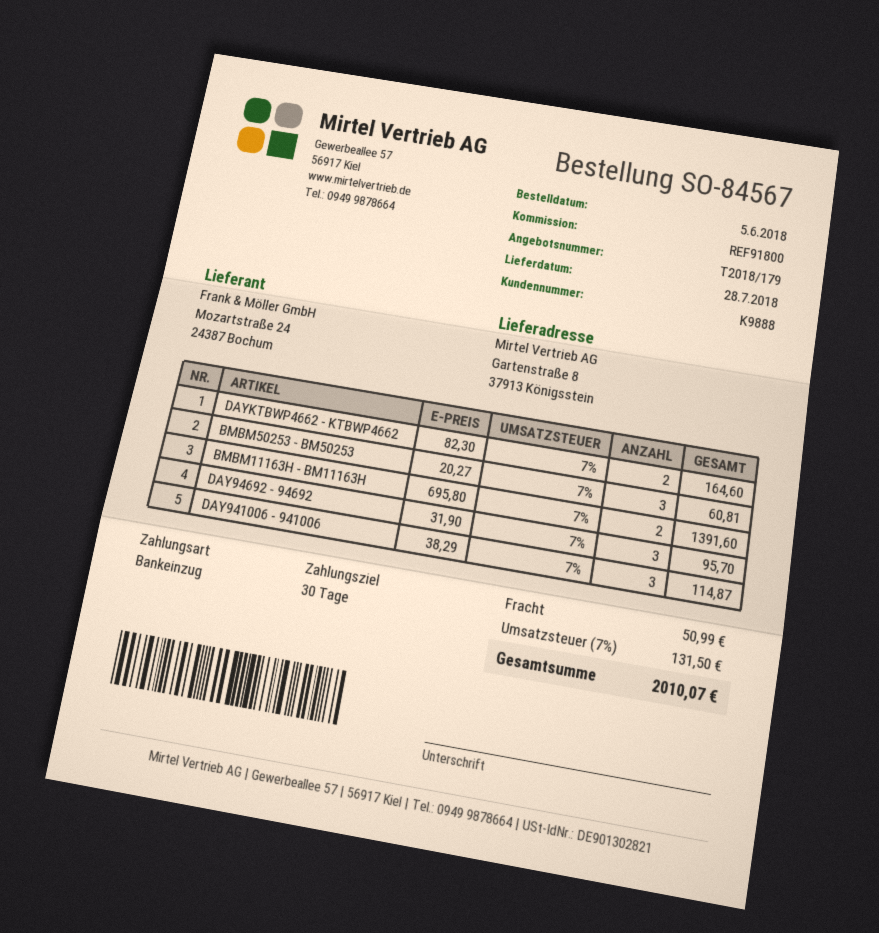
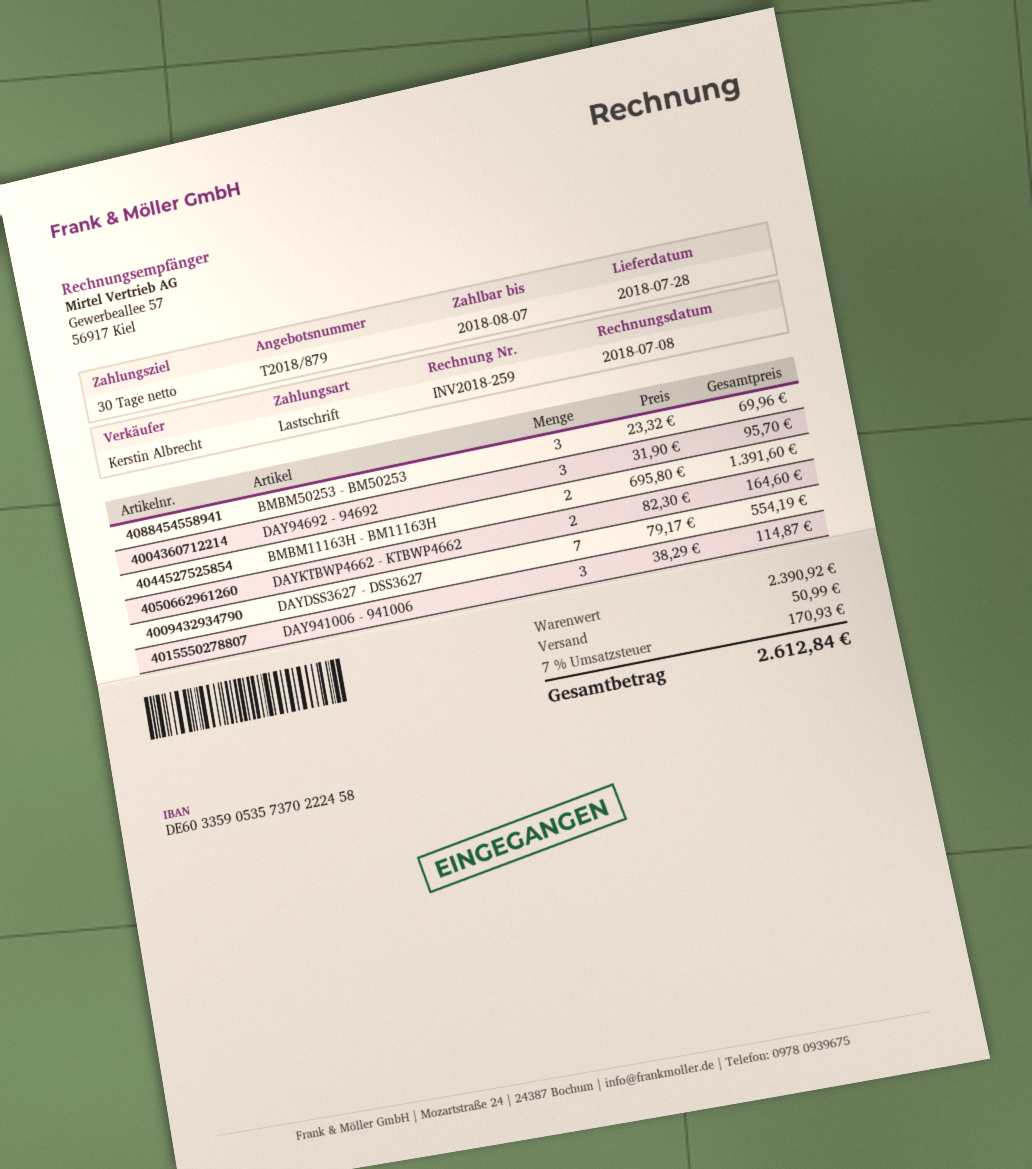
quote number: T2018/179 -> T2018/879
BMBM50253 - BM50253: 3 x 20.27 = 60.81 -> 3 x 23.32 = 69.96
DAYDSS3627 - DSS3627: none -> 7 x 79.17 = 554.19
tax: 7% = 131.50 -> 7% = 170.93
total: 2010.07 -> 2612.84

